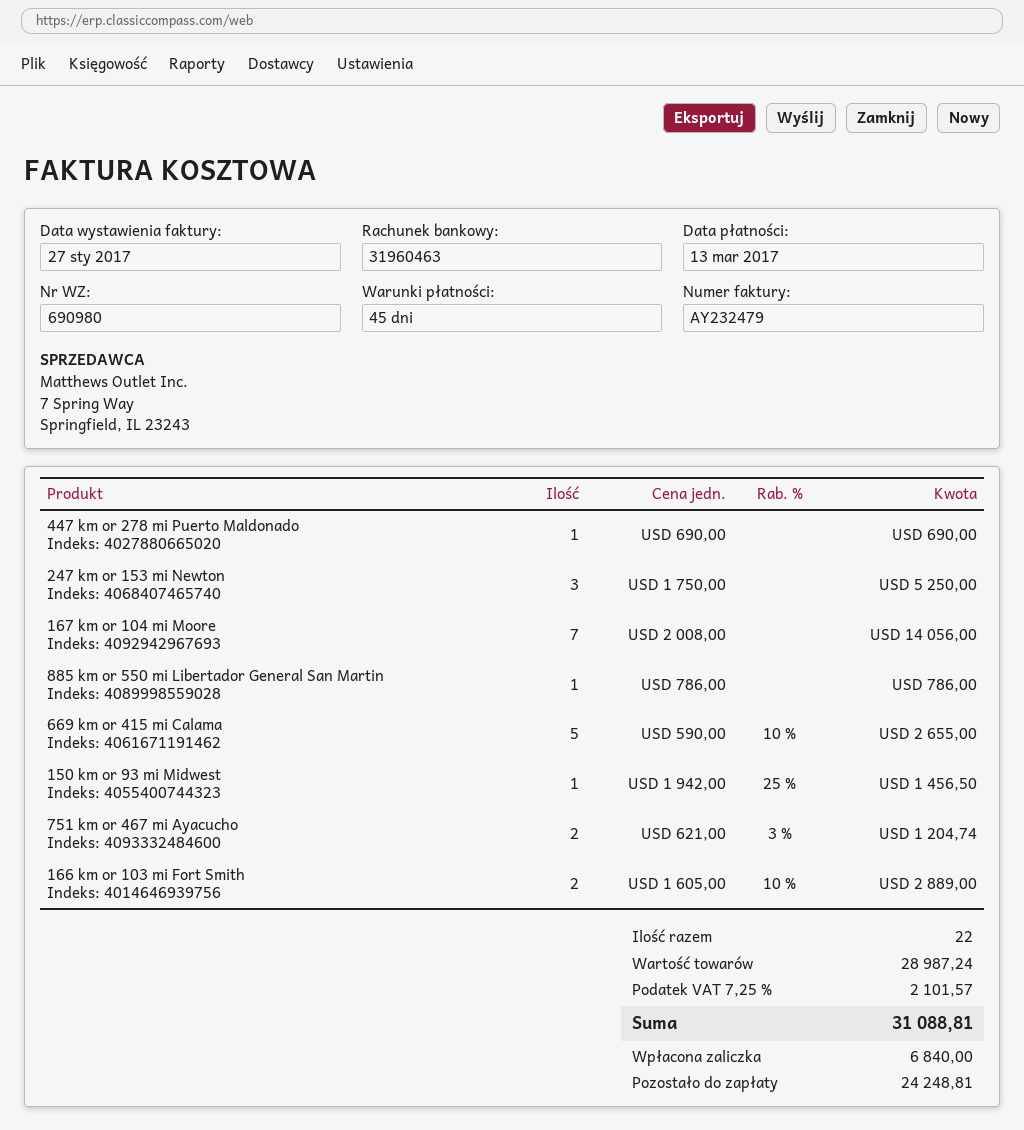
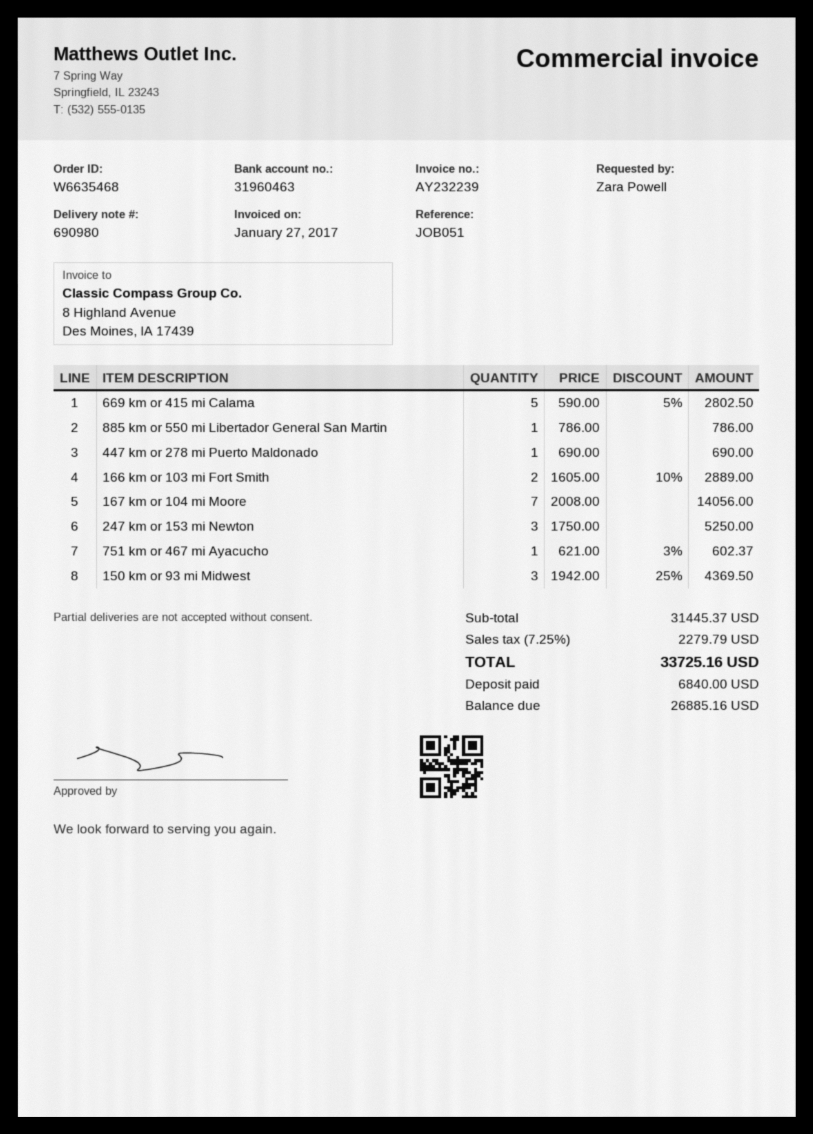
invoice number: AY232479 -> AY232239
669 km or 415 mi Calama: 5 x 590.00 - 10% = 2655.00 -> 5 x 590.00 - 5% = 2802.50
150 km or 93 mi Midwest: 1 x 1942.00 - 25% = 1456.50 -> 3 x 1942.00 - 25% = 4369.50
751 km or 467 mi Ayacucho: 2 x 621.00 - 3% = 1204.74 -> 1 x 621.00 - 3% = 602.37
subtotal: 28987.24 -> 31445.37
tax: 7.25% = 2101.57 -> 7.25% = 2279.79
total: 31088.81 -> 33725.16
balance: 24248.81 -> 26885.16

